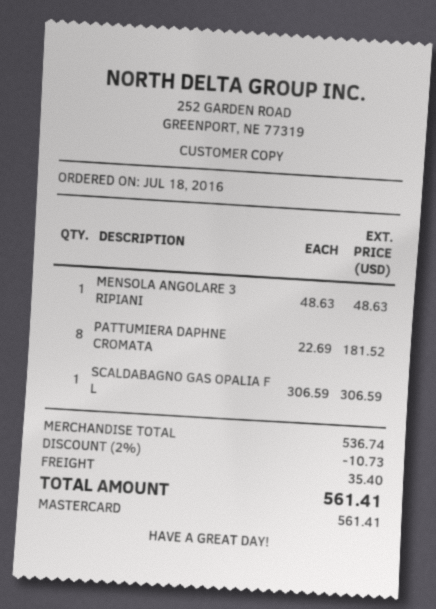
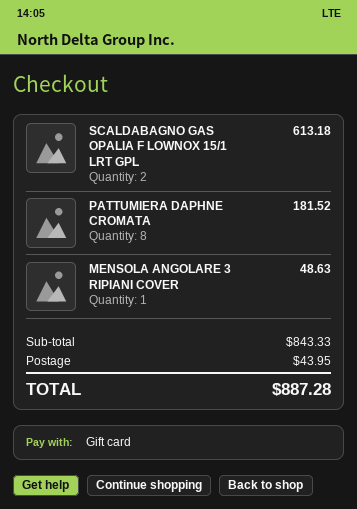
payment method: Mastercard -> gift card
SCALDABAGNO GAS OPALIA F L: 1 for 306.59 -> 2 for 613.18
subtotal: 536.74 -> 843.33
discount: 2% = 10.73 -> none
shipping: 35.40 -> 43.95
total: 561.41 -> 887.28

